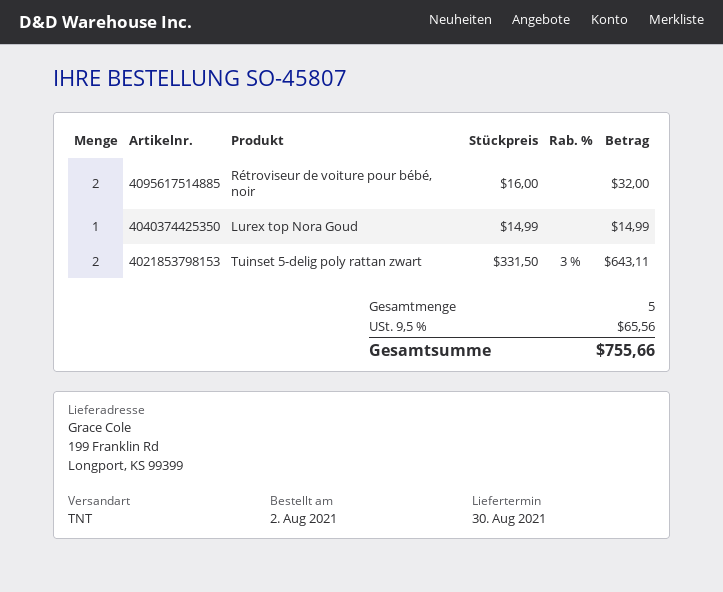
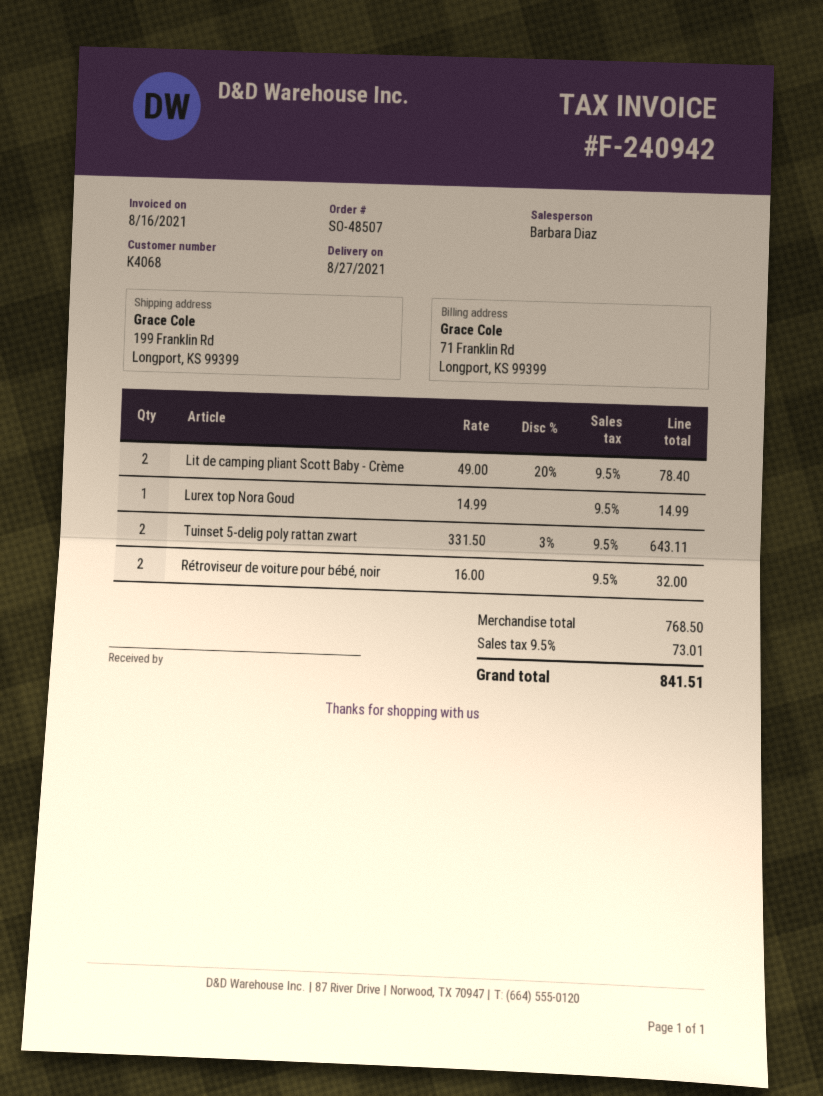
order number: SO-45807 -> SO-48507
delivery date: 2021-08-30 -> 2021-08-27
Lit de camping pliant Scott Baby - Crème: none -> 2 x 49.00 - 20% = 78.40
tax: 9.5% = 65.56 -> 9.5% = 73.01
total: 755.66 -> 841.51

